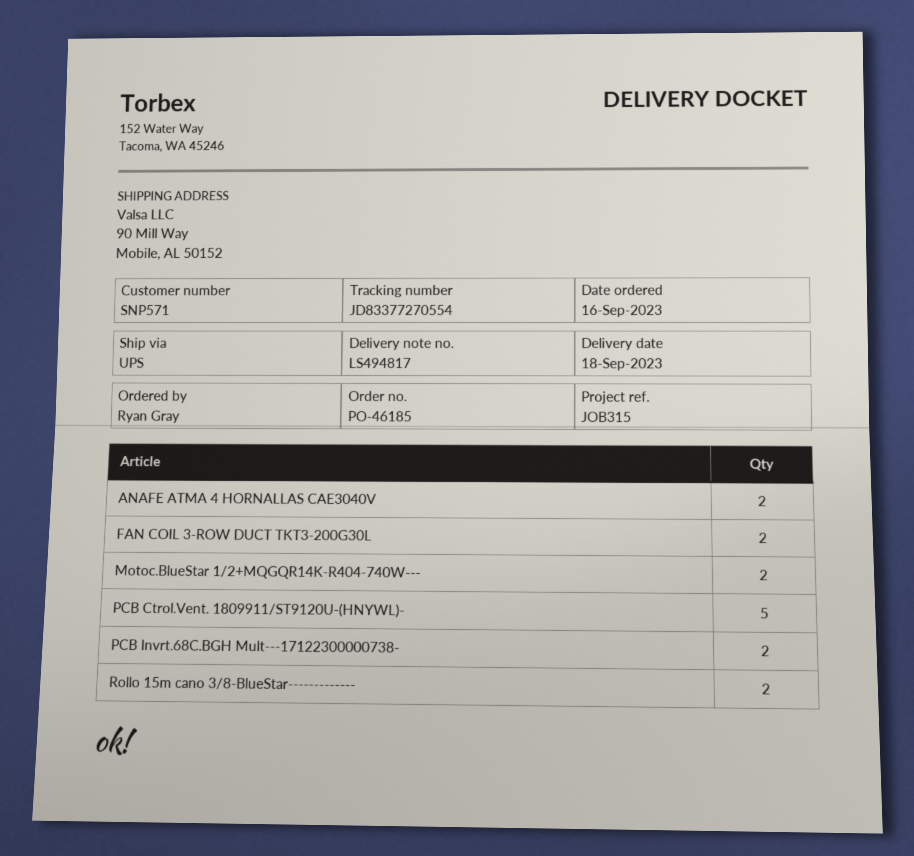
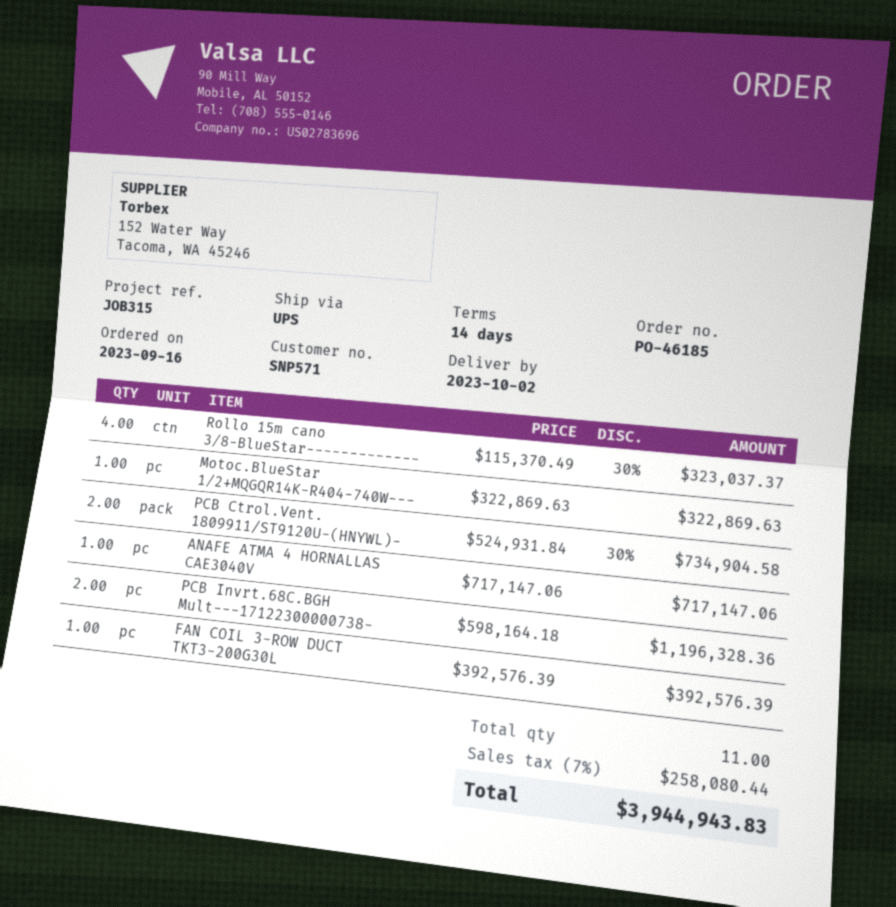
delivery date: 2023-09-18 -> 2023-10-02
ANAFE ATMA 4 HORNALLAS CAE3040V: 2 -> 1
FAN COIL 3-ROW DUCT TKT3-200G30L: 2 -> 1
Motoc.BlueStar 1/2+MQGQR14K-R404-740W---: 2 -> 1
PCB Ctrol.Vent. 1809911/ST9120U-(HNYWL)-: 5 -> 2
Rollo 15m cano 3/8-BlueStar-------------: 2 -> 4

